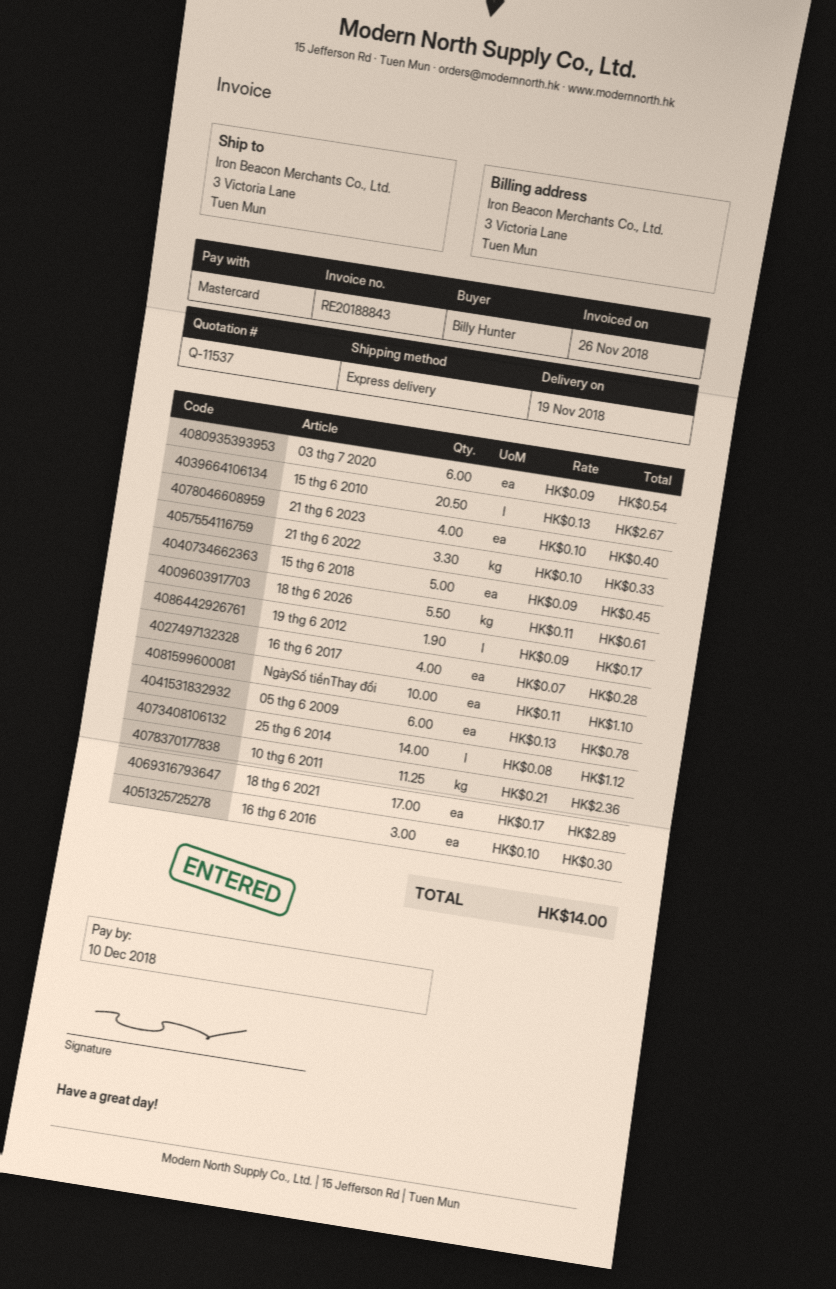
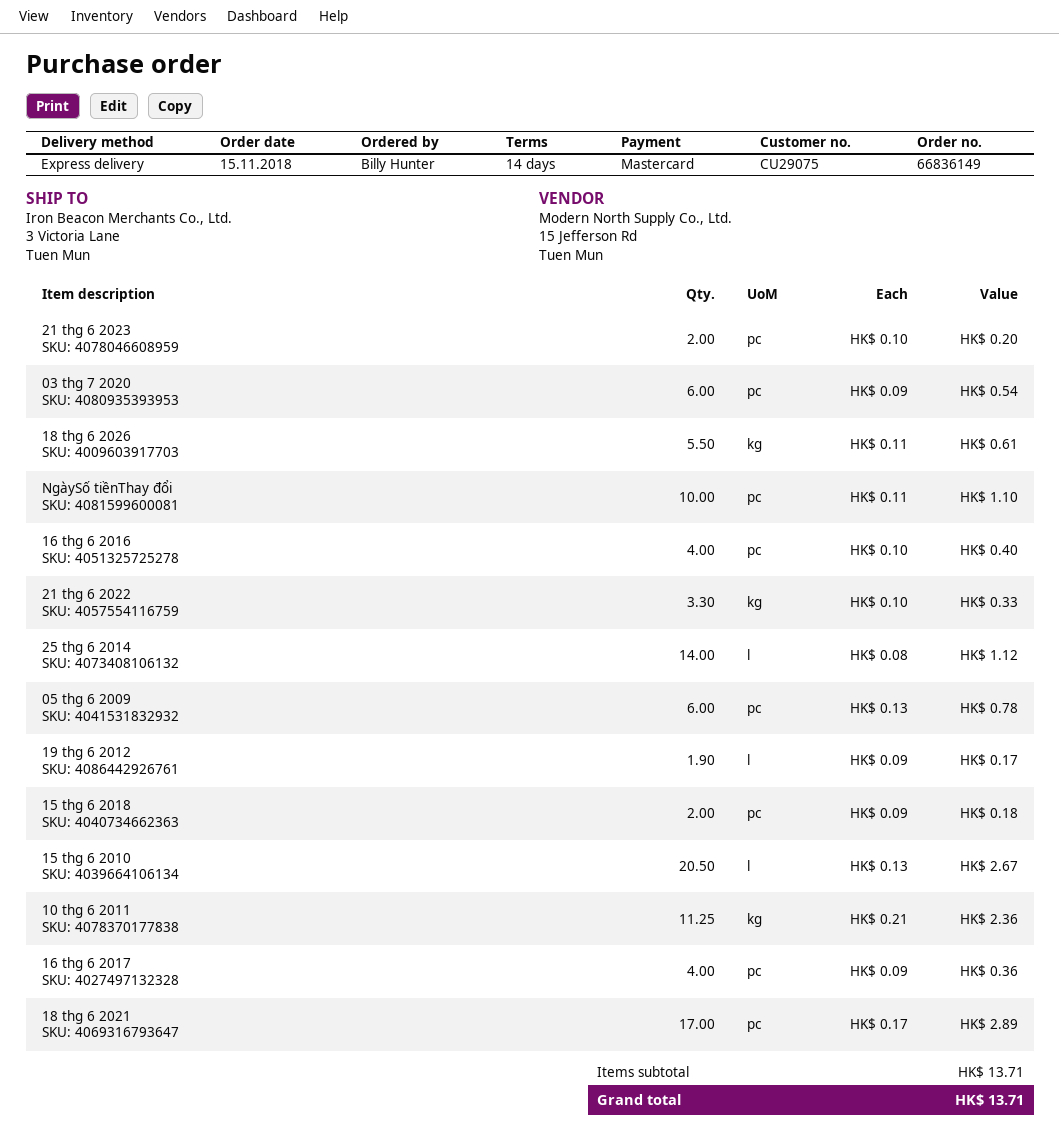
21 thg 6 2023: 4 x 0.10 = 0.40 -> 2 x 0.10 = 0.20
15 thg 6 2018: 5 x 0.09 = 0.45 -> 2 x 0.09 = 0.18
16 thg 6 2017: 4 x 0.07 = 0.28 -> 4 x 0.09 = 0.36
16 thg 6 2016: 3 x 0.10 = 0.30 -> 4 x 0.10 = 0.40
total: 14.00 -> 13.71

